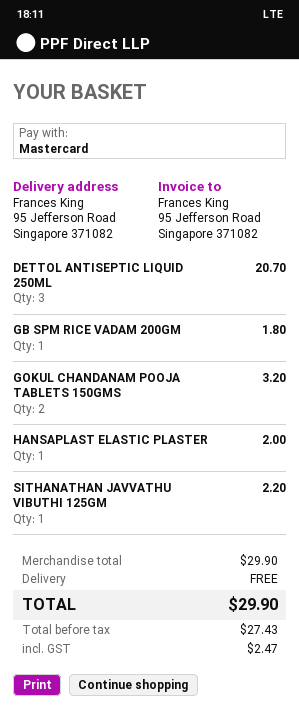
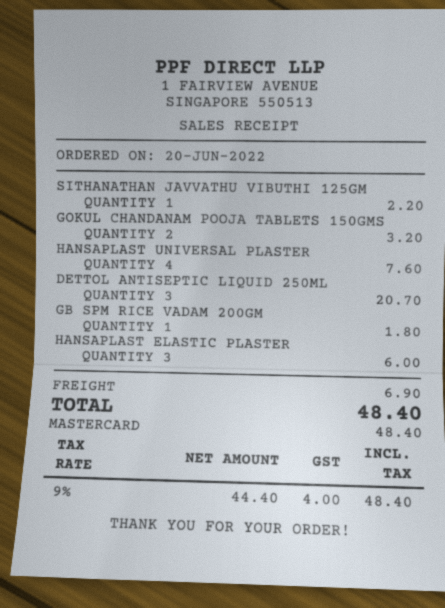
HANSAPLAST ELASTIC PLASTER: 1 for 2.00 -> 3 for 6.00
HANSAPLAST UNIVERSAL PLASTER: none -> 4 for 7.60
shipping: 0.00 -> 6.90
net: 27.43 -> 44.40
tax: 2.47 -> 4.00
total: 29.90 -> 48.40

